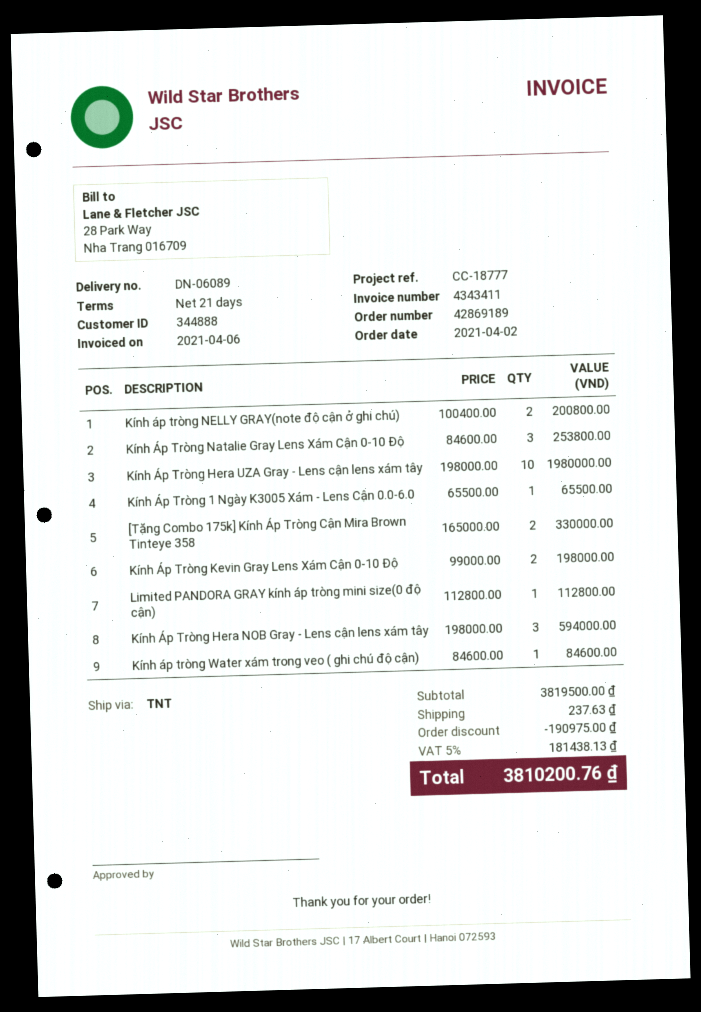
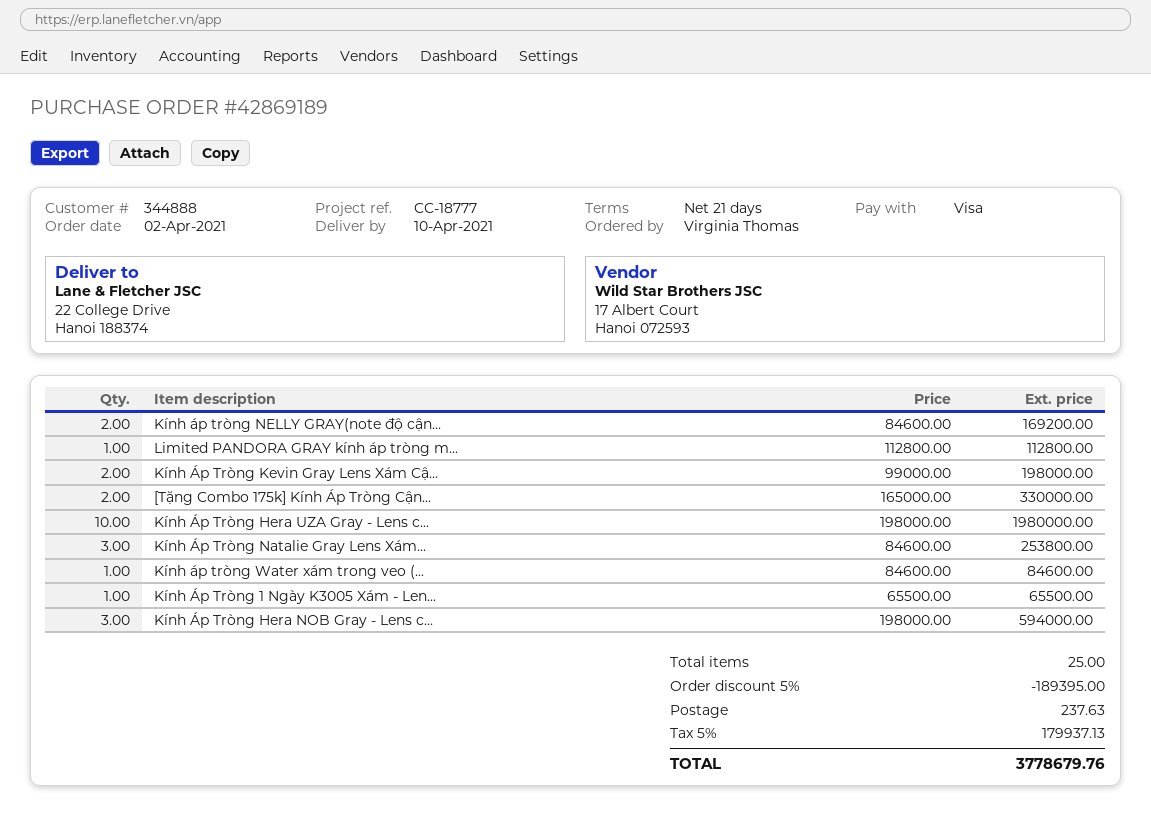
Kính áp tròng NELLY GRAY(note độ cận ở ghi chú): 2 x 100400.00 = 200800.00 -> 2 x 84600.00 = 169200.00
discount: 190975.00 -> 189395.00
tax: 5% = 181438.13 -> 5% = 179937.13
total: 3810200.76 -> 3778679.76

